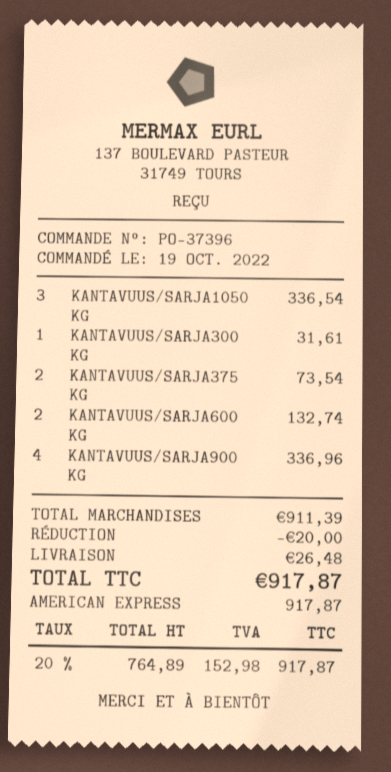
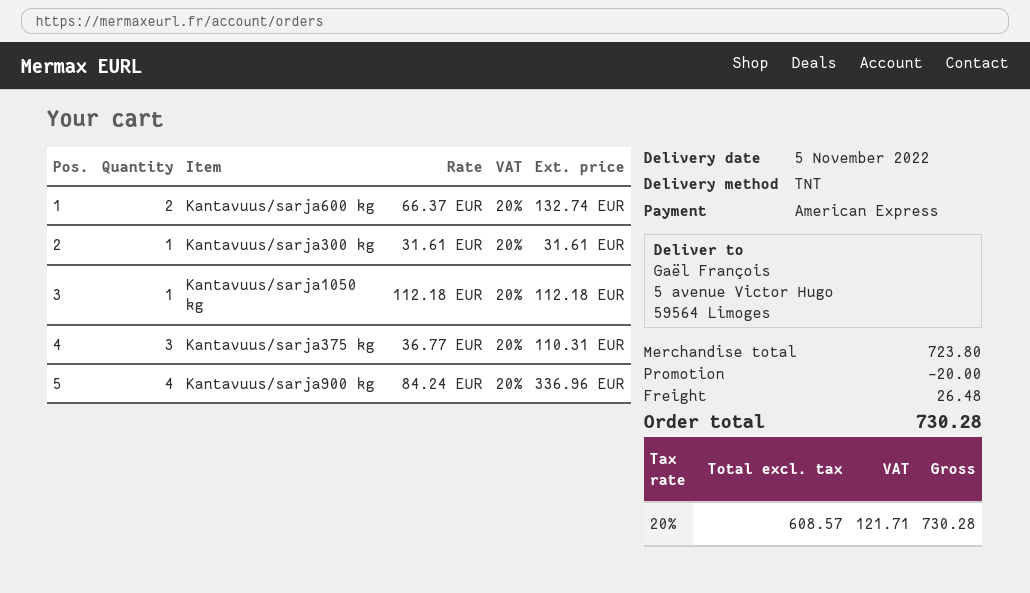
KANTAVUUS/SARJA1050 KG: 3 for 336.54 -> 1 for 112.18
KANTAVUUS/SARJA375 KG: 2 for 73.54 -> 3 for 110.31
subtotal: 911.39 -> 723.80
net: 764.89 -> 608.57
tax: 20% = 152.98 -> 20% = 121.71
total: 917.87 -> 730.28

